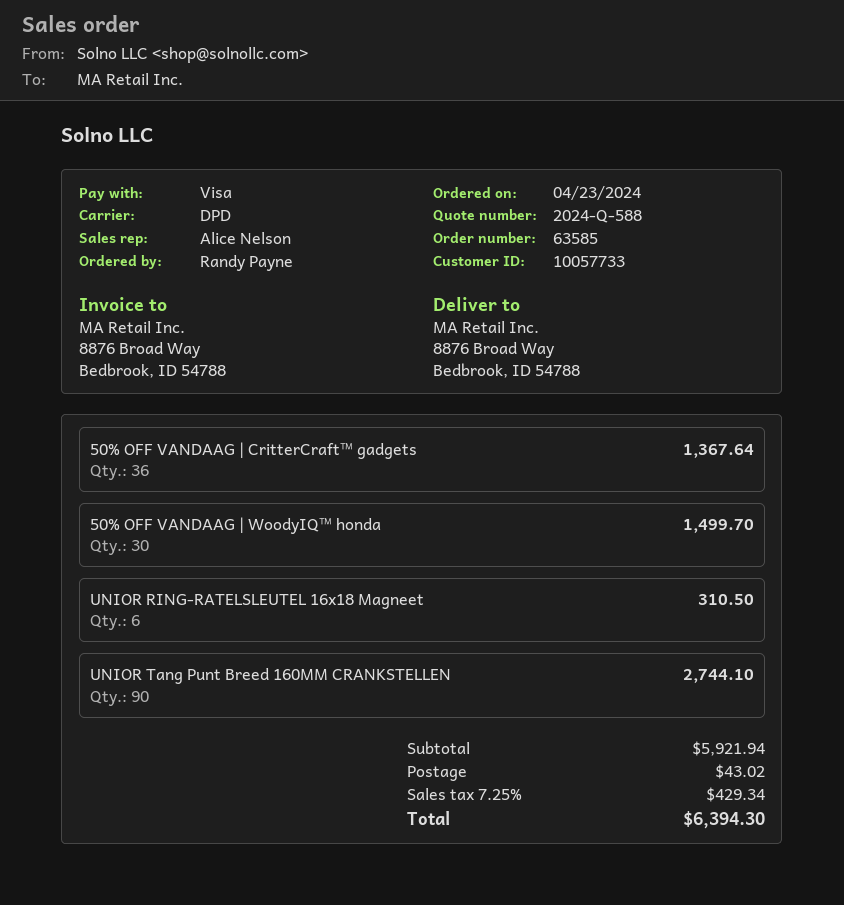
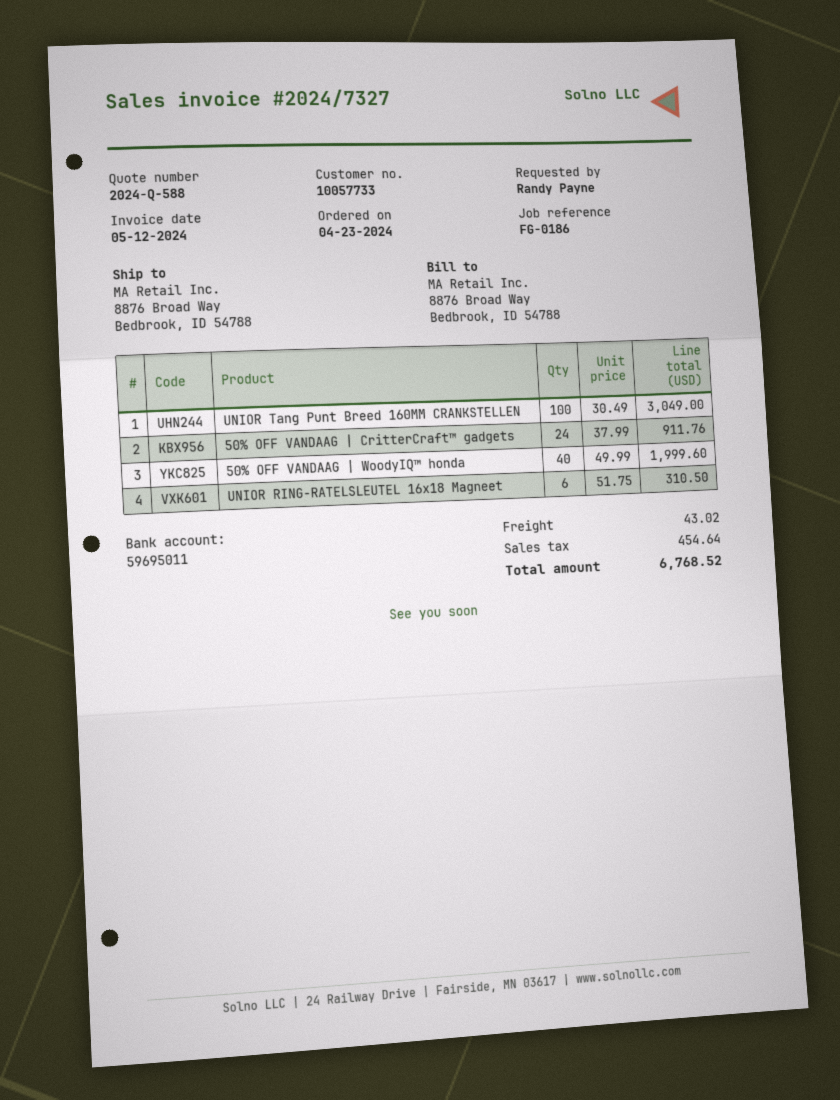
50% OFF VANDAAG | CritterCraft™ gadgets: 36 for 1367.64 -> 24 for 911.76
50% OFF VANDAAG | WoodyIQ™ honda: 30 for 1499.70 -> 40 for 1999.60
UNIOR Tang Punt Breed 160MM CRANKSTELLEN: 90 for 2744.10 -> 100 for 3049.00
tax: 429.34 -> 454.64
total: 6394.30 -> 6768.52

